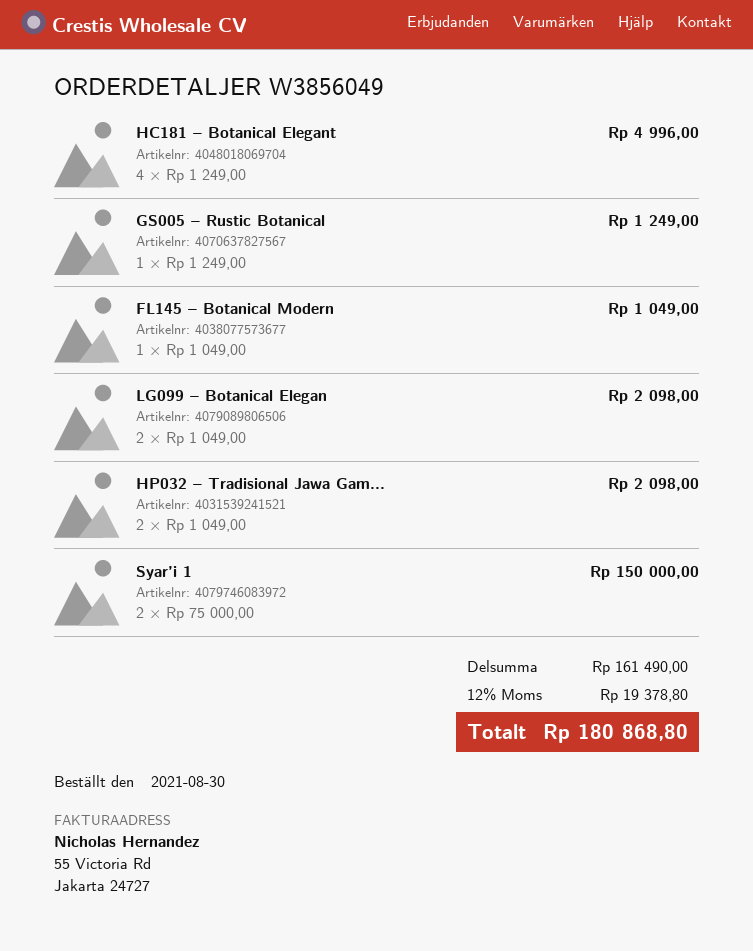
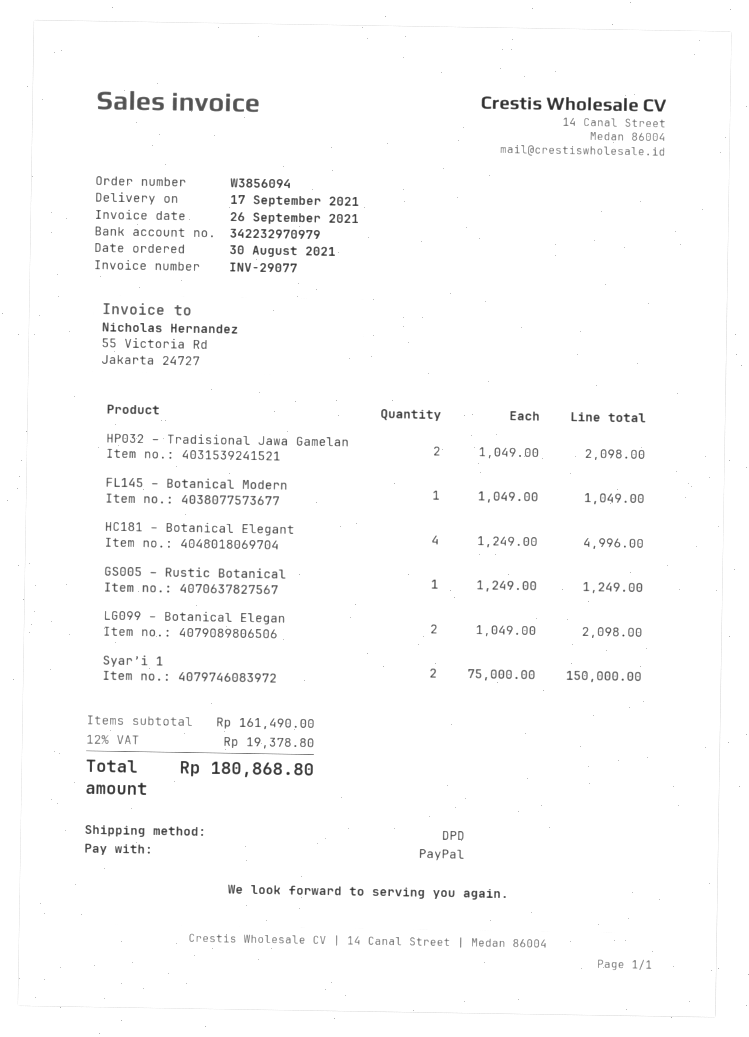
order number: W3856049 -> W3856094

